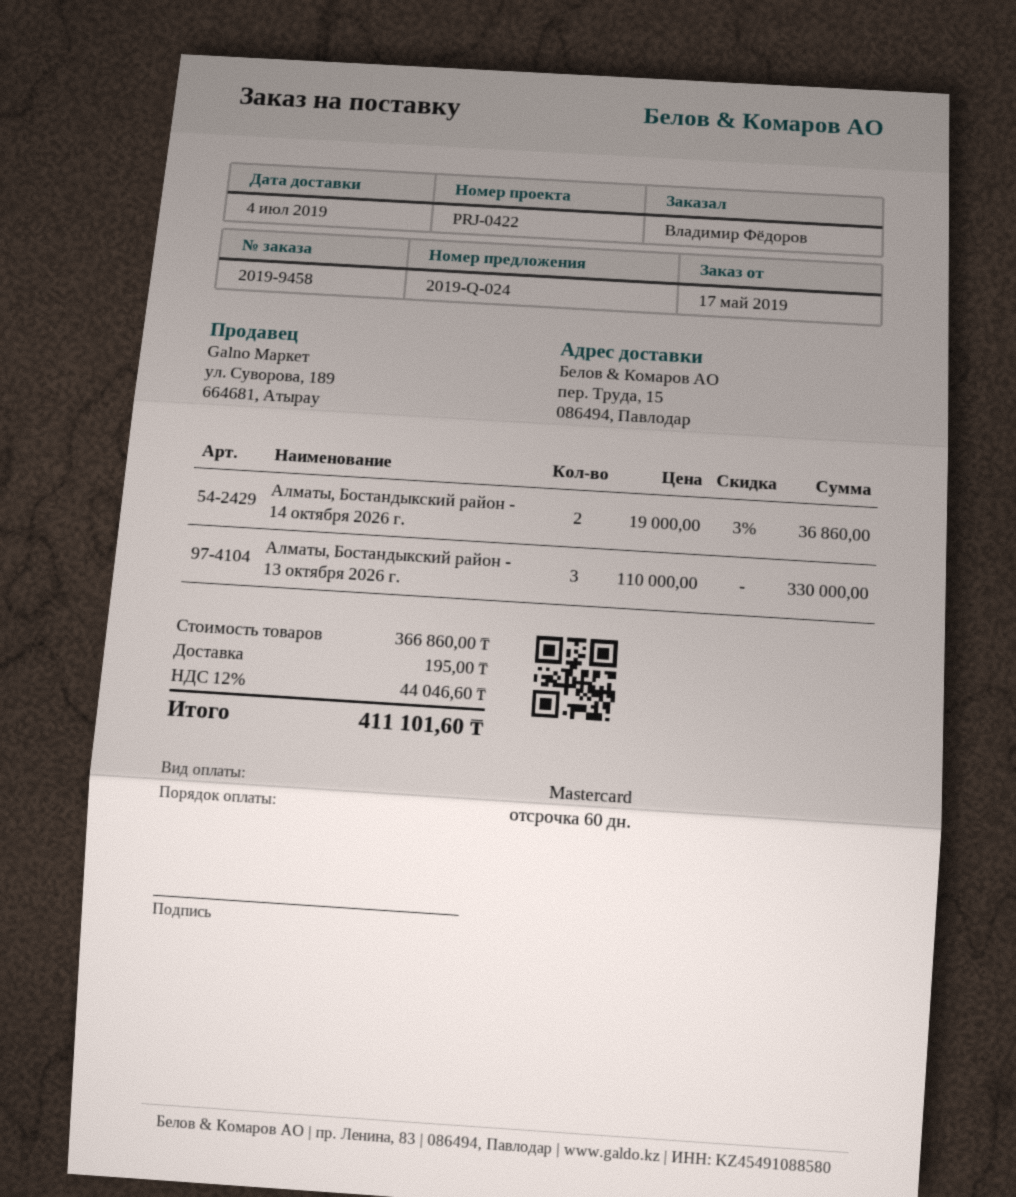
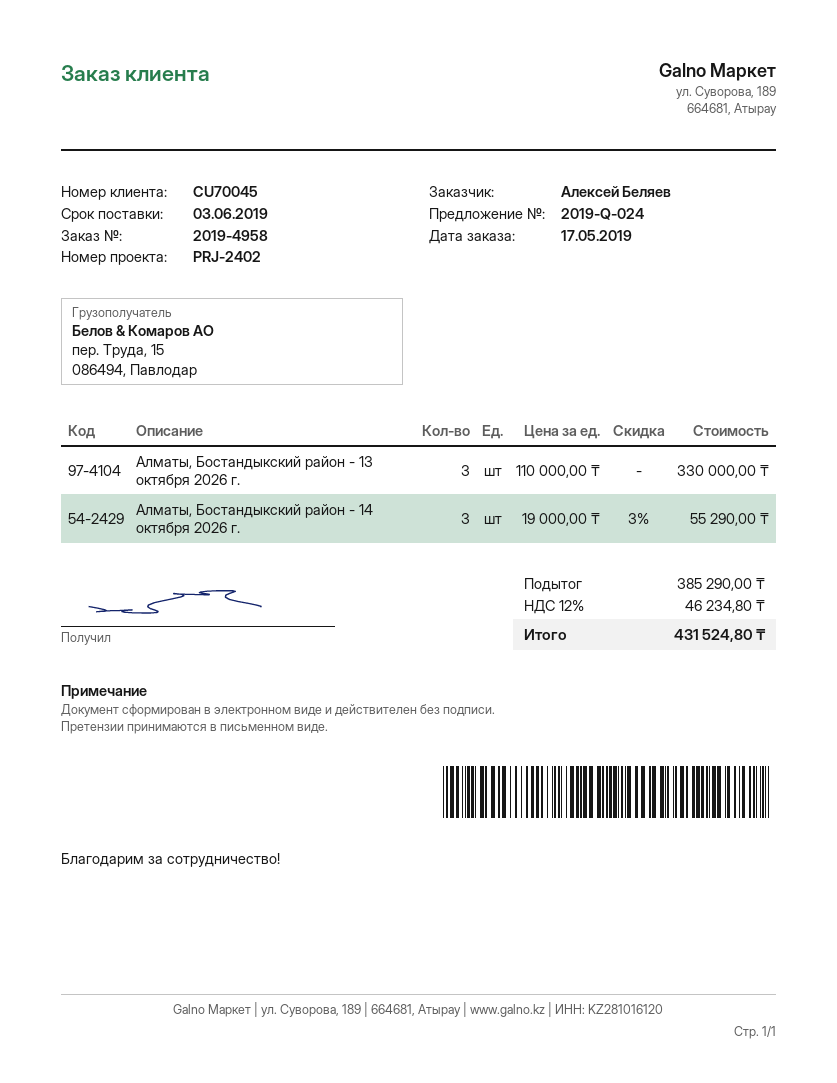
order number: 2019-9458 -> 2019-4958
delivery date: 2019-07-04 -> 2019-06-03
reference: PRJ-0422 -> PRJ-2402
ordered by: Владимир Фёдоров -> Алексей Беляев
Алматы, Бостандыкский район - 14 октября 2026 г.: 2 x 19000.00 - 3% = 36860.00 -> 3 x 19000.00 - 3% = 55290.00
subtotal: 366860.00 -> 385290.00
shipping: 195.00 -> none
tax: 12% = 44046.60 -> 12% = 46234.80
total: 411101.60 -> 431524.80

